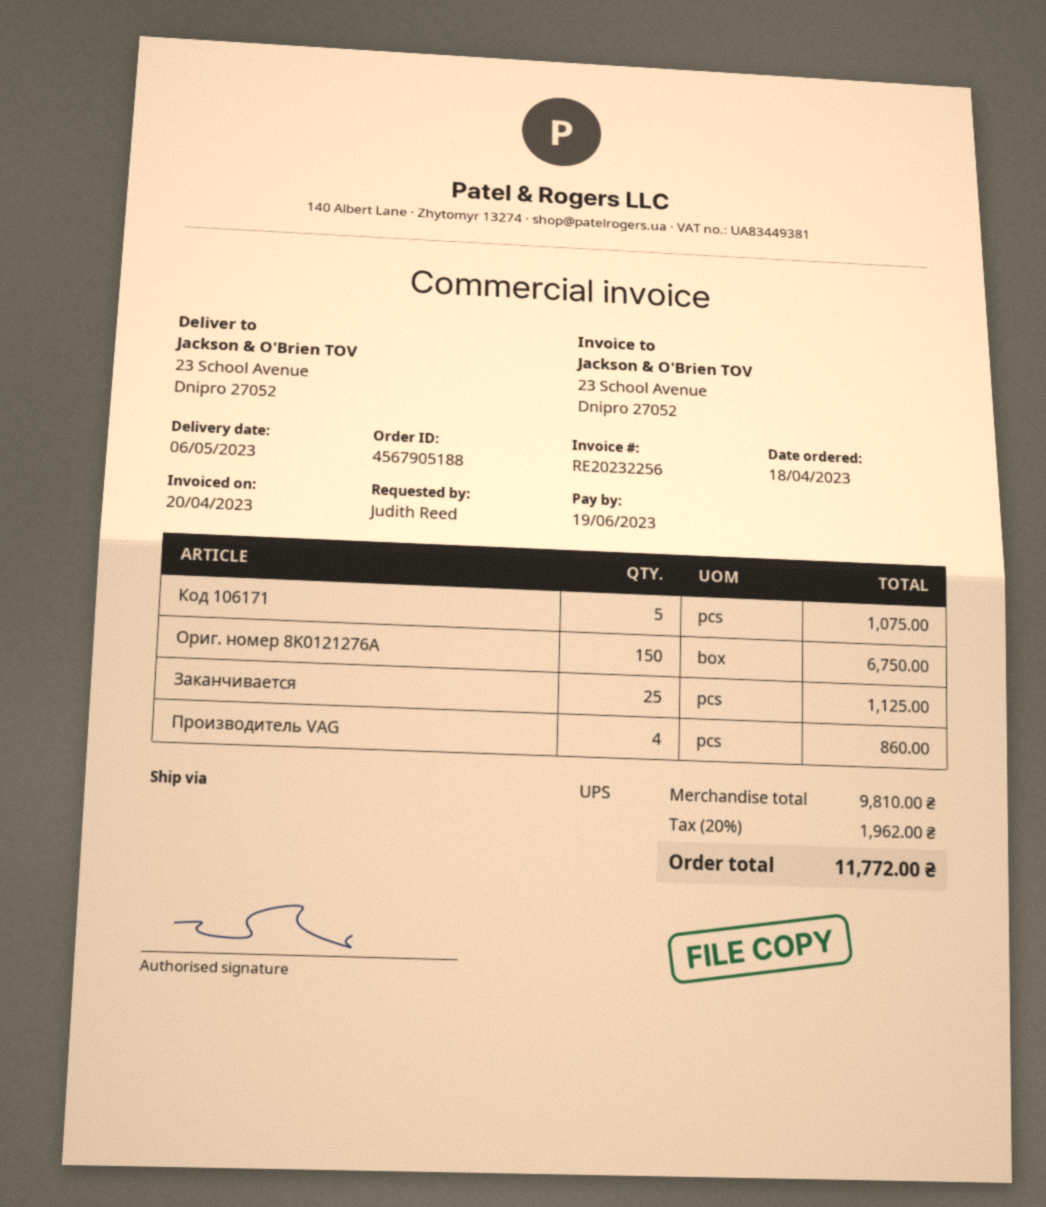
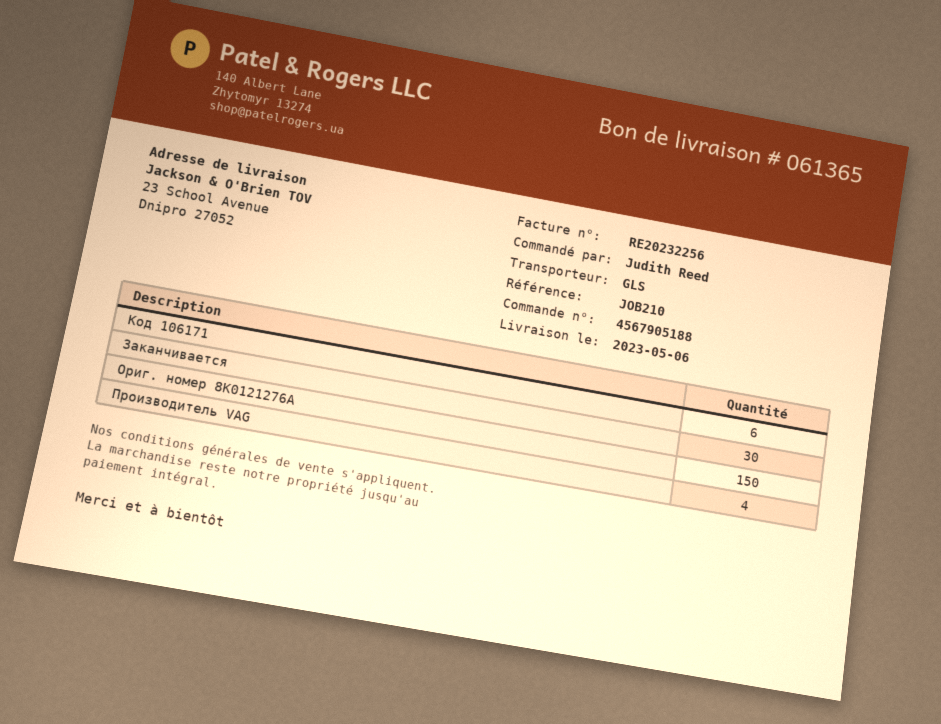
shipping method: UPS -> GLS
Код 106171: 5 -> 6
Заканчивается: 25 -> 30

